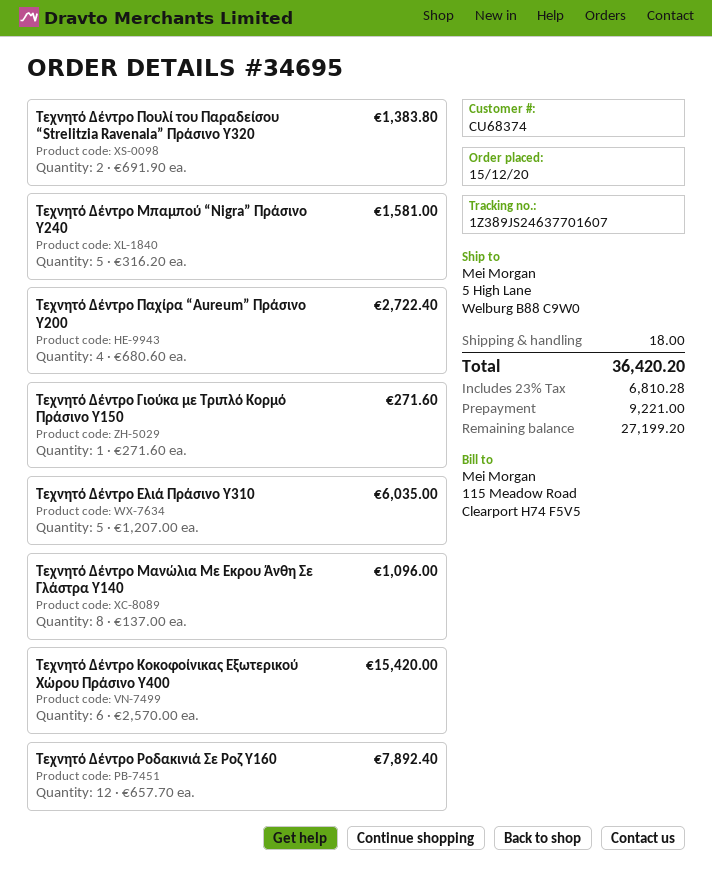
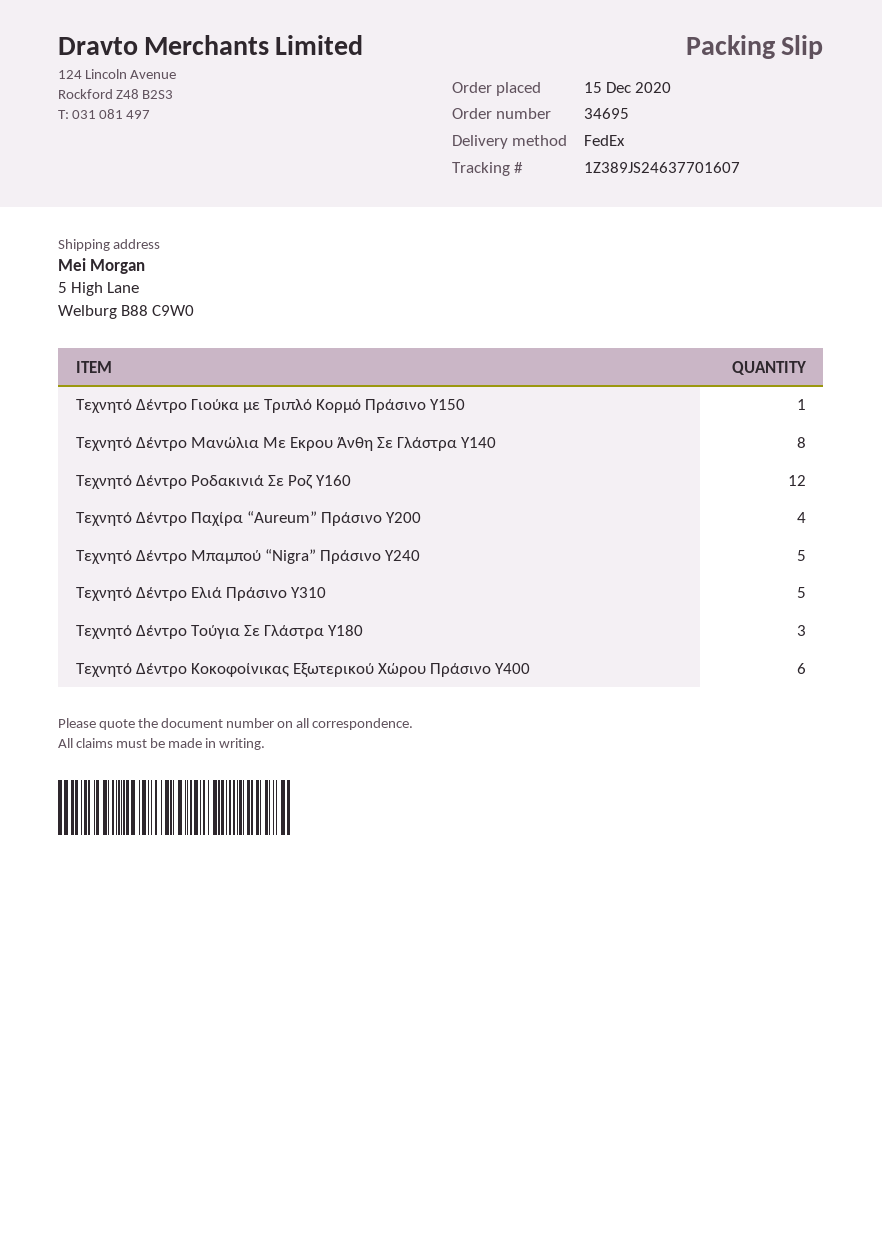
Τεχνητό Δέντρο Πουλί του Παραδείσου “Strelitzia Ravenala” Πράσινο Υ320: 2 -> none
Τεχνητό Δέντρο Τούγια Σε Γλάστρα Υ180: none -> 3

